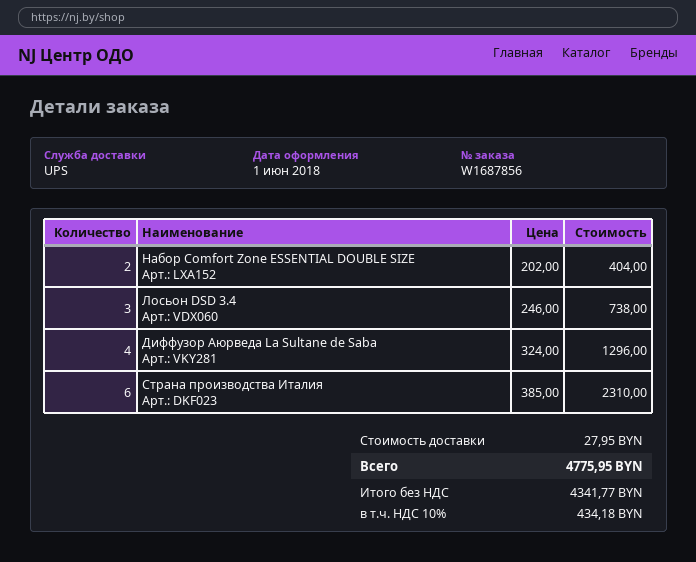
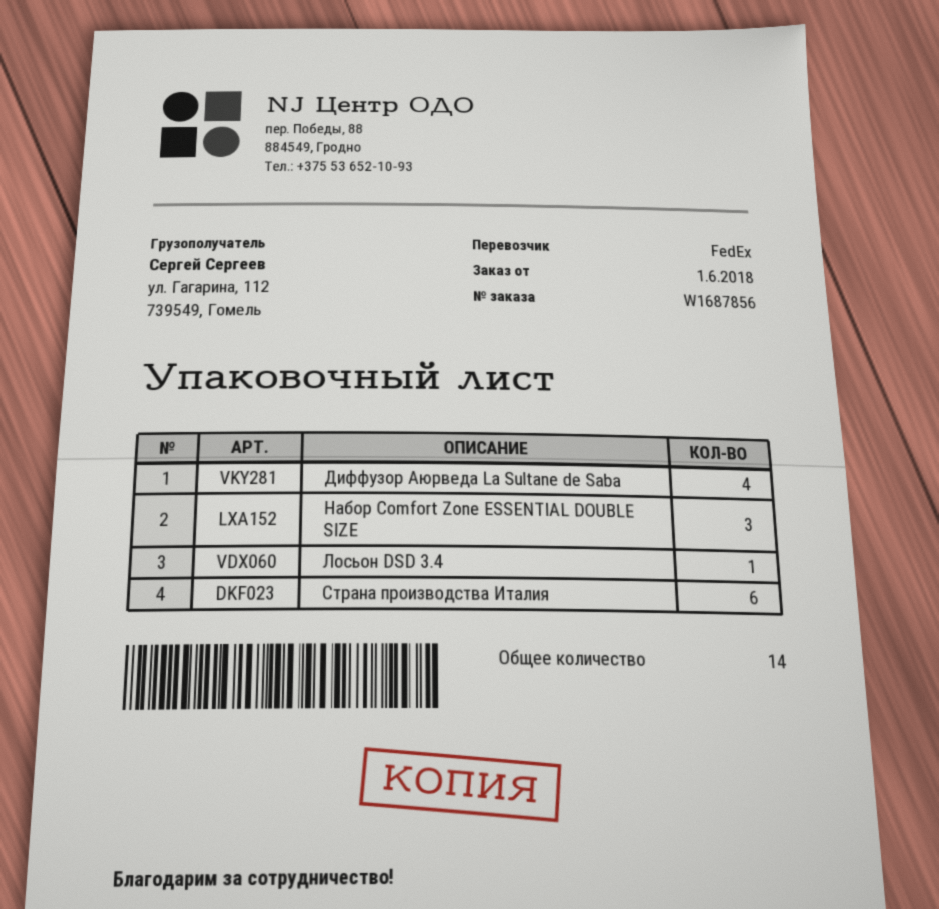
shipping method: UPS -> FedEx
Набор Comfort Zone ESSENTIAL DOUBLE SIZE: 2 -> 3
Лосьон DSD 3.4: 3 -> 1

